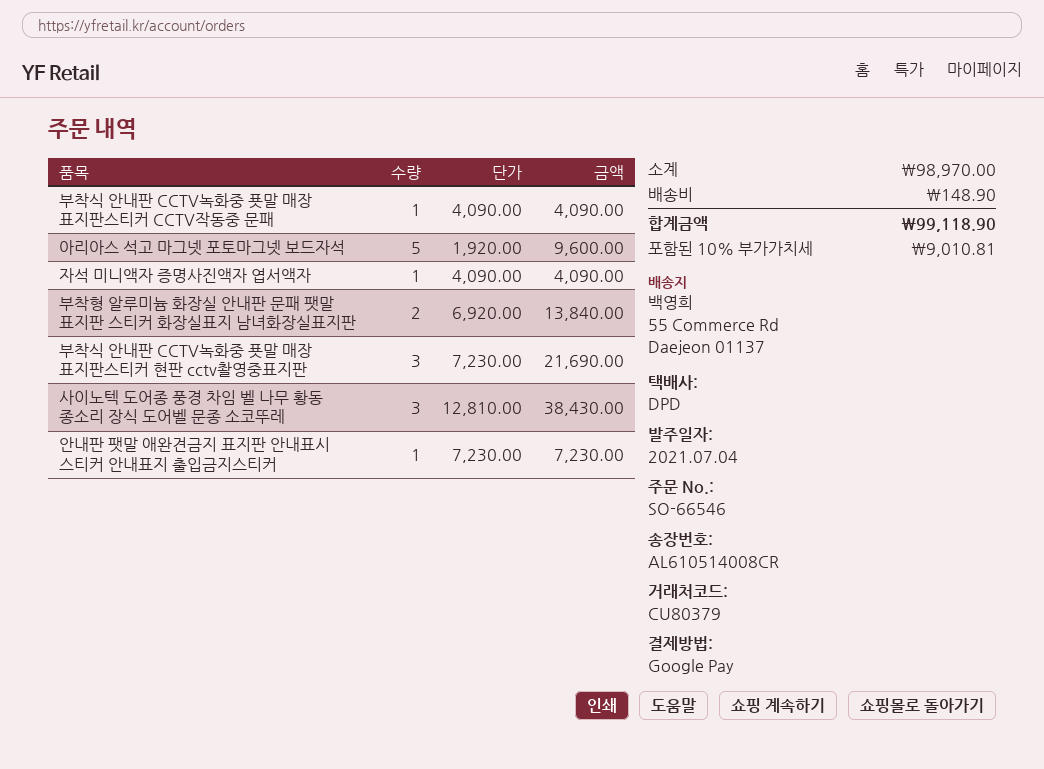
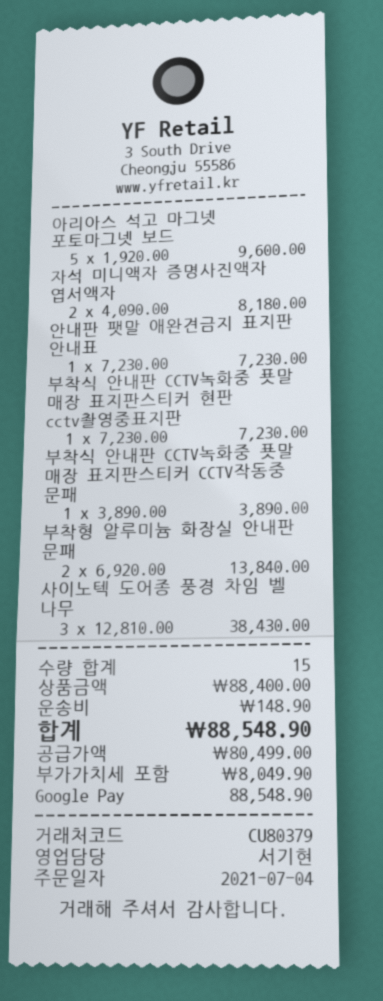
부착식 안내판 CCTV녹화중 푯말 매장 표지판스티커 CCTV작동중 문패: 1 x 4090.00 = 4090.00 -> 1 x 3890.00 = 3890.00
자석 미니액자 증명사진액자 엽서액자: 1 x 4090.00 = 4090.00 -> 2 x 4090.00 = 8180.00
부착식 안내판 CCTV녹화중 푯말 매장 표지판스티커 현판 cctv촬영중표지판: 3 x 7230.00 = 21690.00 -> 1 x 7230.00 = 7230.00
subtotal: 98970.00 -> 88400.00
tax: 9010.81 -> 8049.90
total: 99118.90 -> 88548.90

